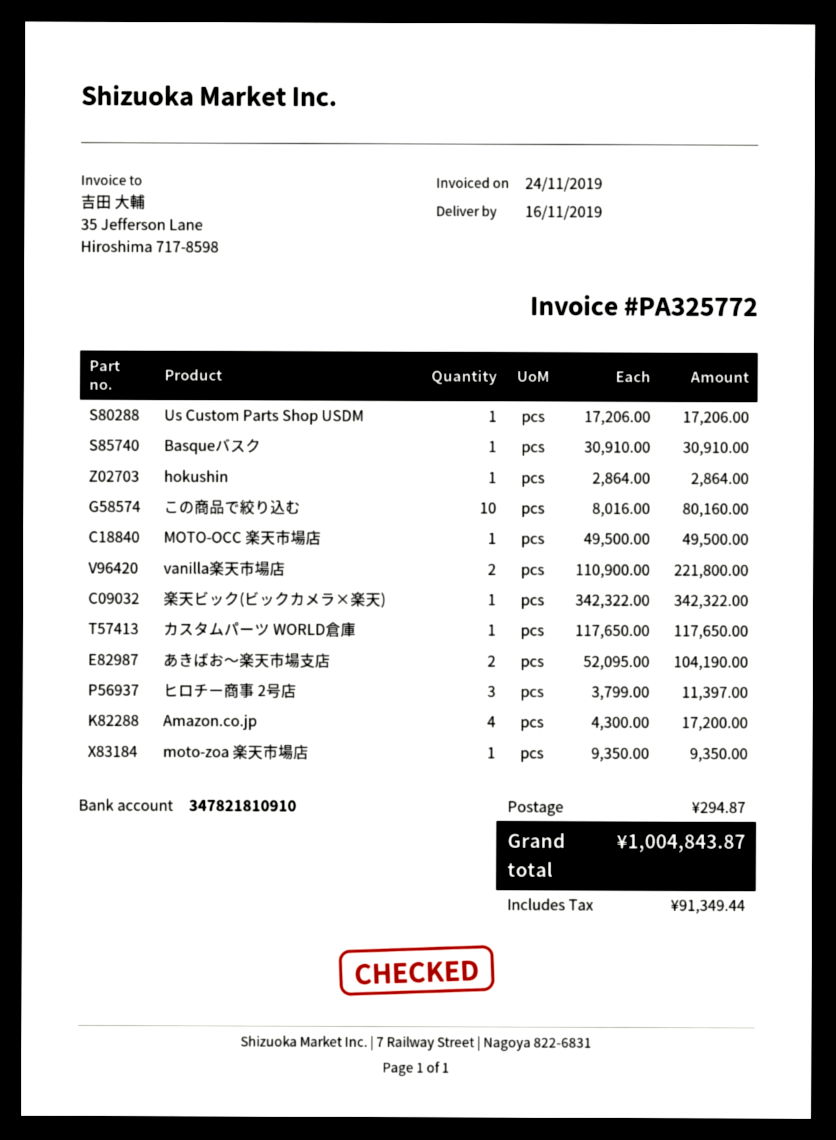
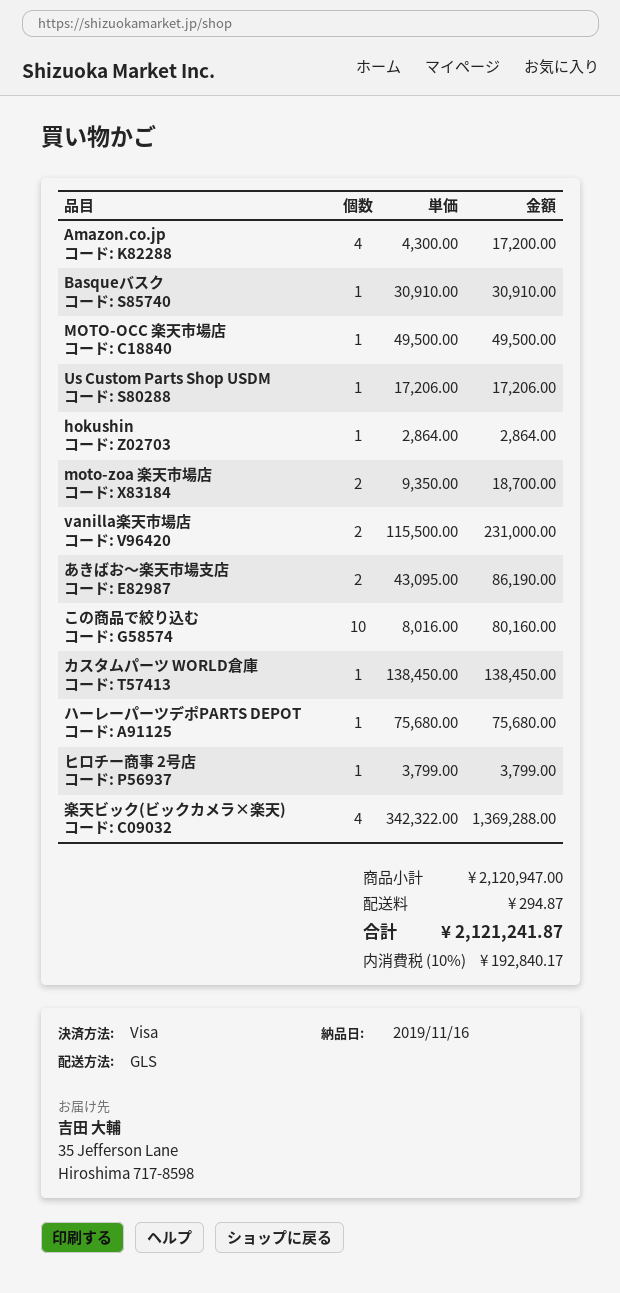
vanilla楽天市場店: 2 x 110900.00 = 221800.00 -> 2 x 115500.00 = 231000.00
楽天ビック(ビックカメラ×楽天): 1 x 342322.00 = 342322.00 -> 4 x 342322.00 = 1369288.00
カスタムパーツ WORLD倉庫: 1 x 117650.00 = 117650.00 -> 1 x 138450.00 = 138450.00
あきばお〜楽天市場支店: 2 x 52095.00 = 104190.00 -> 2 x 43095.00 = 86190.00
ヒロチー商事 2号店: 3 x 3799.00 = 11397.00 -> 1 x 3799.00 = 3799.00
moto-zoa 楽天市場店: 1 x 9350.00 = 9350.00 -> 2 x 9350.00 = 18700.00
ハーレーパーツデポPARTS DEPOT: none -> 1 x 75680.00 = 75680.00
tax: 91349.44 -> 192840.17
total: 1004843.87 -> 2121241.87

